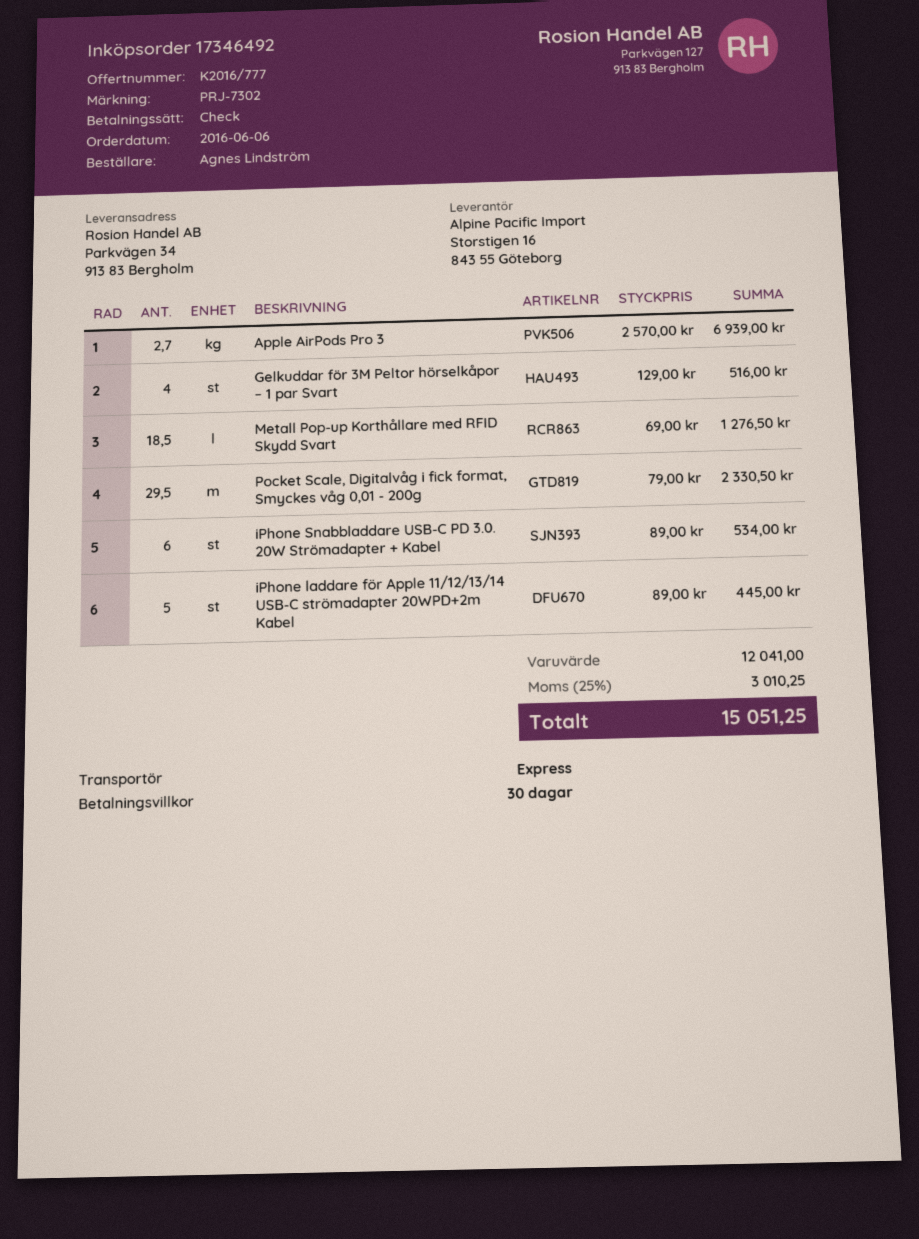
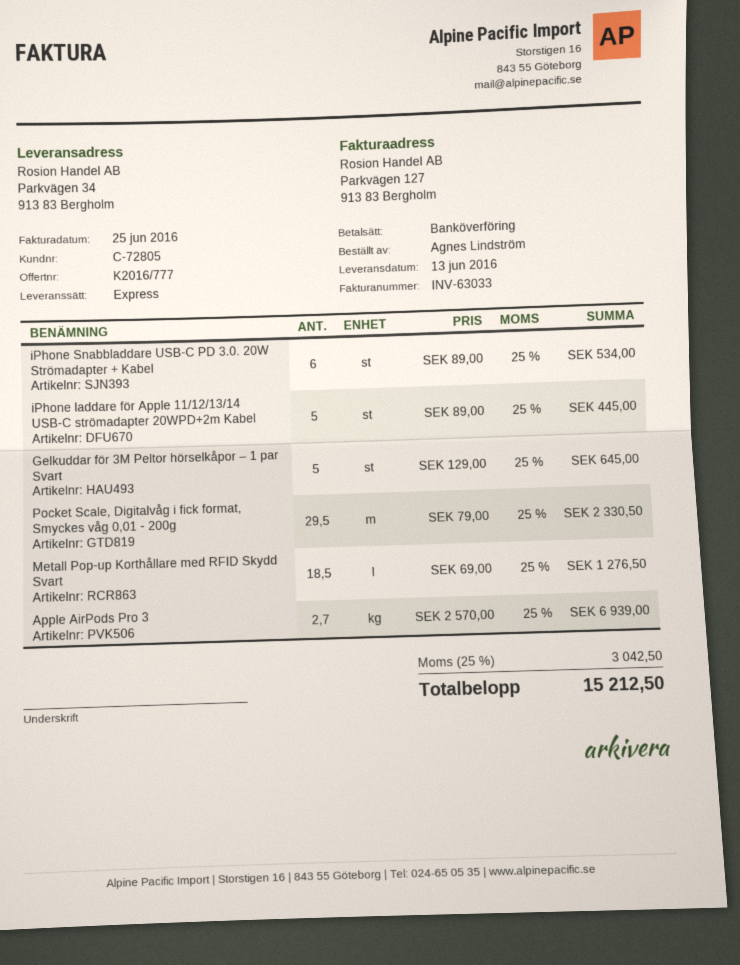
payment method: cheque -> bank transfer
Gelkuddar för 3M Peltor hörselkåpor – 1 par Svart: 4 x 129.00 = 516.00 -> 5 x 129.00 = 645.00
tax: 25% = 3010.25 -> 25% = 3042.50
total: 15051.25 -> 15212.50

